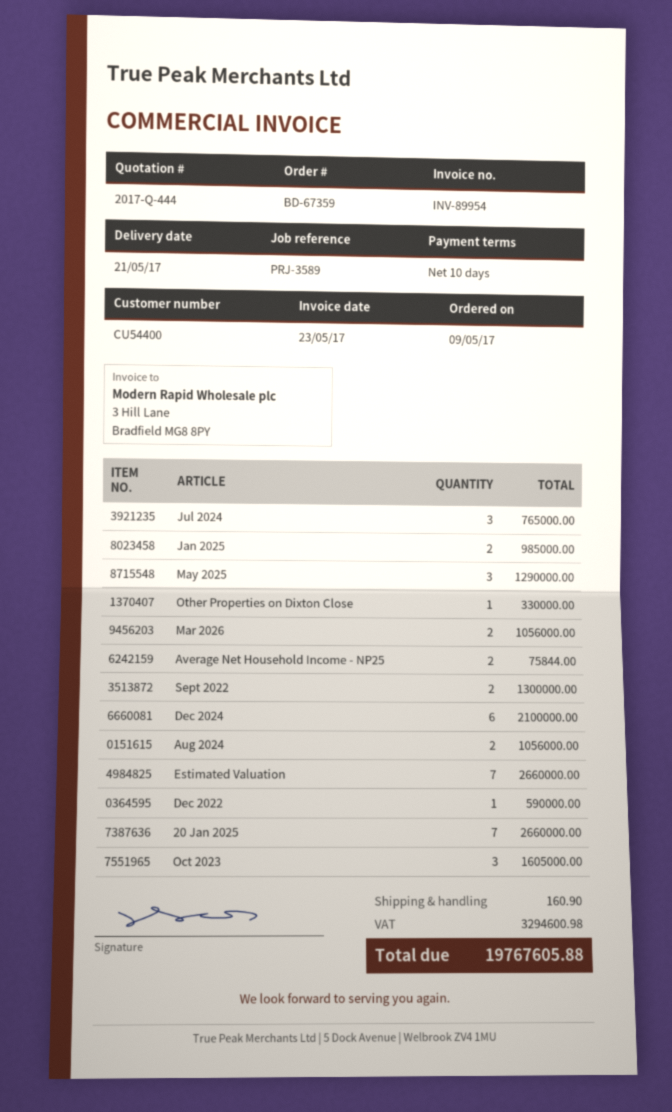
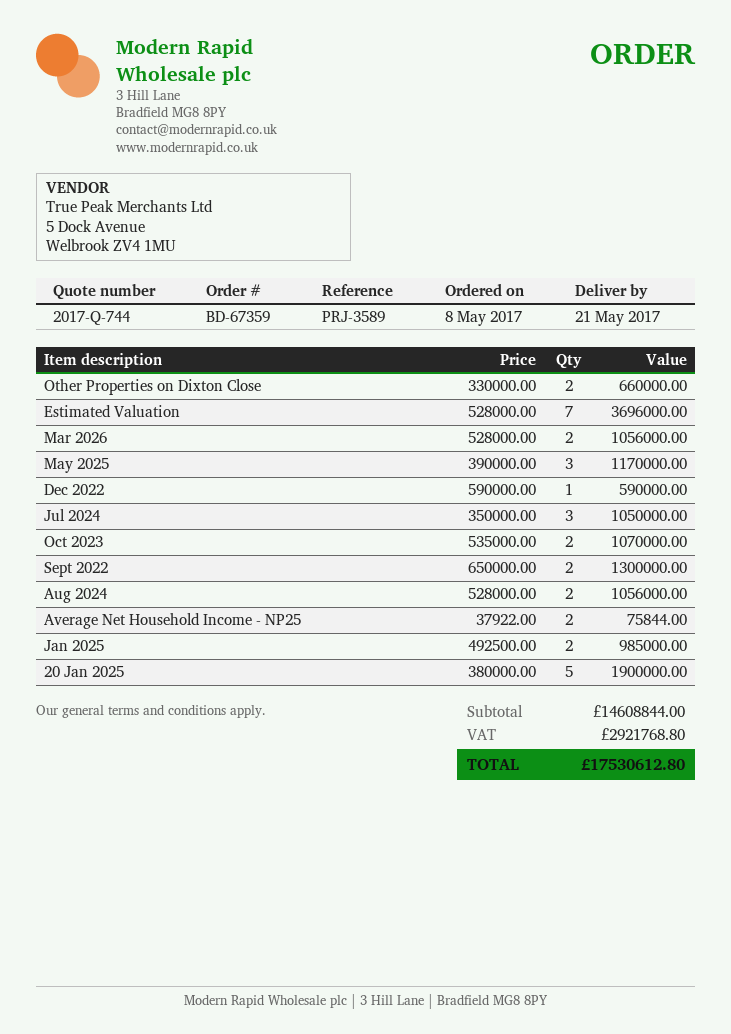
quote number: 2017-Q-444 -> 2017-Q-744
order date: 2017-05-09 -> 2017-05-08
Jul 2024: 3 for 765000.00 -> 3 for 1050000.00
May 2025: 3 for 1290000.00 -> 3 for 1170000.00
Other Properties on Dixton Close: 1 for 330000.00 -> 2 for 660000.00
Dec 2024: 6 for 2100000.00 -> none
Estimated Valuation: 7 for 2660000.00 -> 7 for 3696000.00
20 Jan 2025: 7 for 2660000.00 -> 5 for 1900000.00
Oct 2023: 3 for 1605000.00 -> 2 for 1070000.00
shipping: 160.90 -> none
tax: 3294600.98 -> 2921768.80
total: 19767605.88 -> 17530612.80

